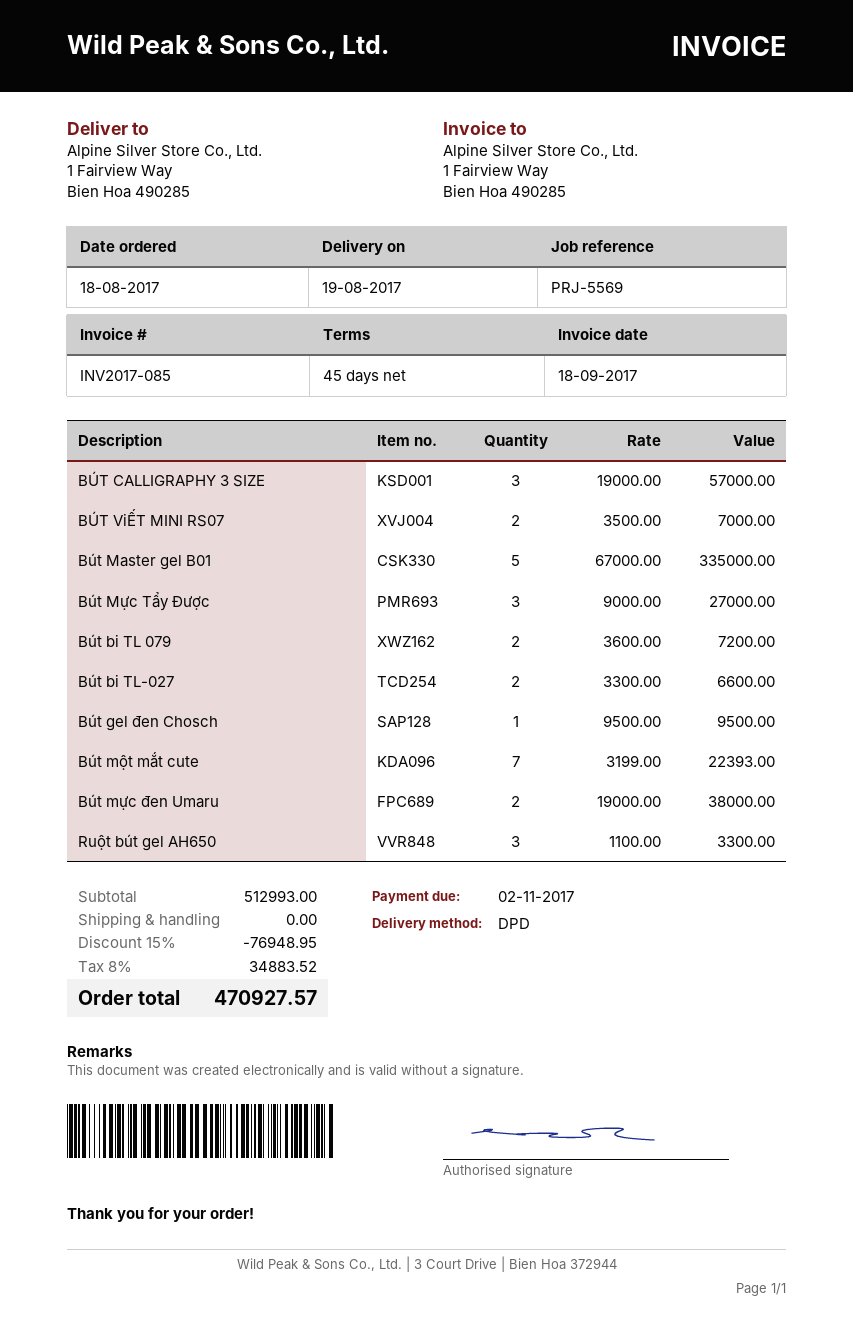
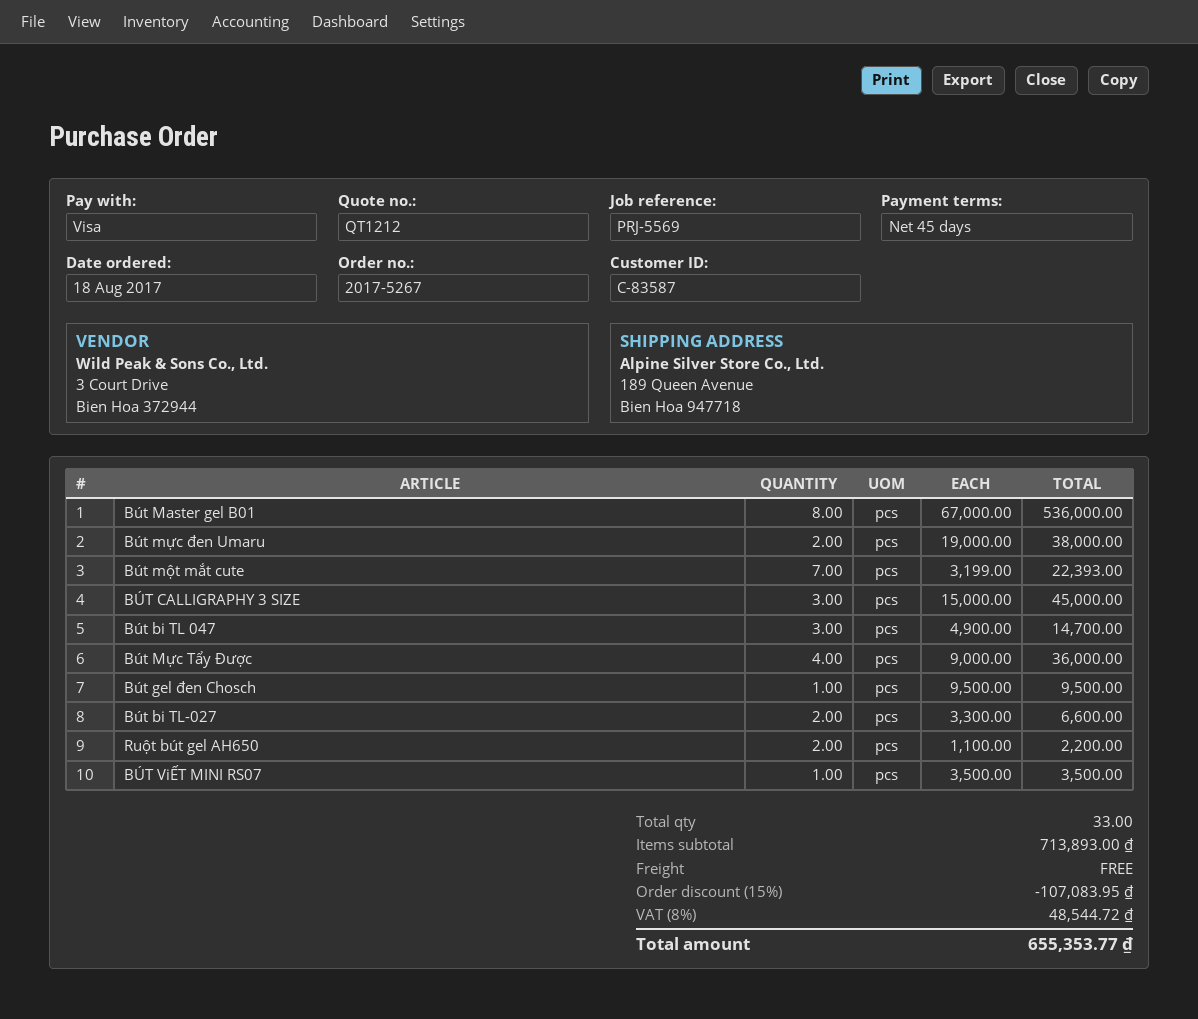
ship to: 1 Fairview Way, Bien Hoa 490285 -> 189 Queen Avenue, Bien Hoa 947718
BÚT CALLIGRAPHY 3 SIZE: 3 x 19000.00 = 57000.00 -> 3 x 15000.00 = 45000.00
BÚT ViẾT MINI RS07: 2 x 3500.00 = 7000.00 -> 1 x 3500.00 = 3500.00
Bút Master gel B01: 5 x 67000.00 = 335000.00 -> 8 x 67000.00 = 536000.00
Bút Mực Tẩy Được: 3 x 9000.00 = 27000.00 -> 4 x 9000.00 = 36000.00
Bút bi TL 079: 2 x 3600.00 = 7200.00 -> none
Ruột bút gel AH650: 3 x 1100.00 = 3300.00 -> 2 x 1100.00 = 2200.00
Bút bi TL 047: none -> 3 x 4900.00 = 14700.00
subtotal: 512993.00 -> 713893.00
discount: 15% = 76948.95 -> 15% = 107083.95
tax: 8% = 34883.52 -> 8% = 48544.72
total: 470927.57 -> 655353.77

